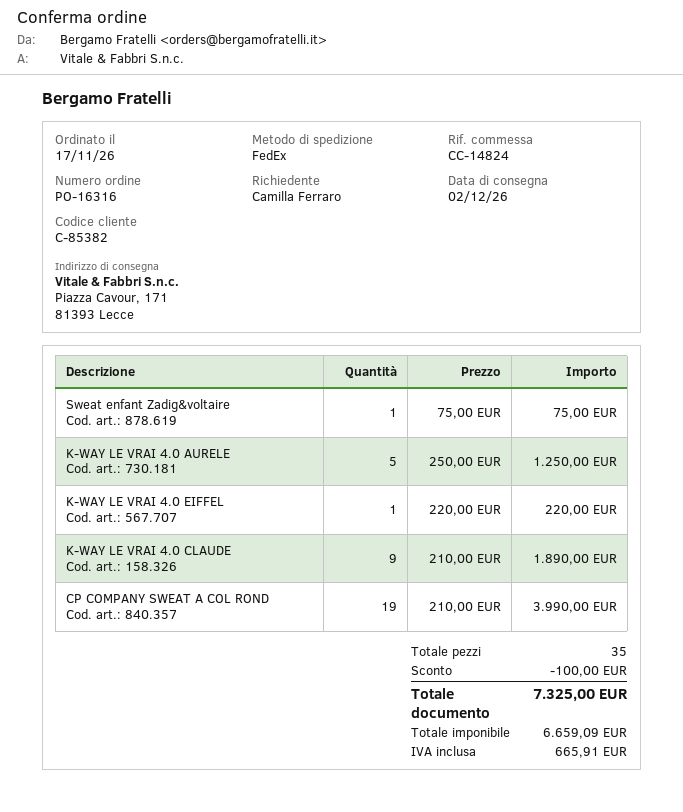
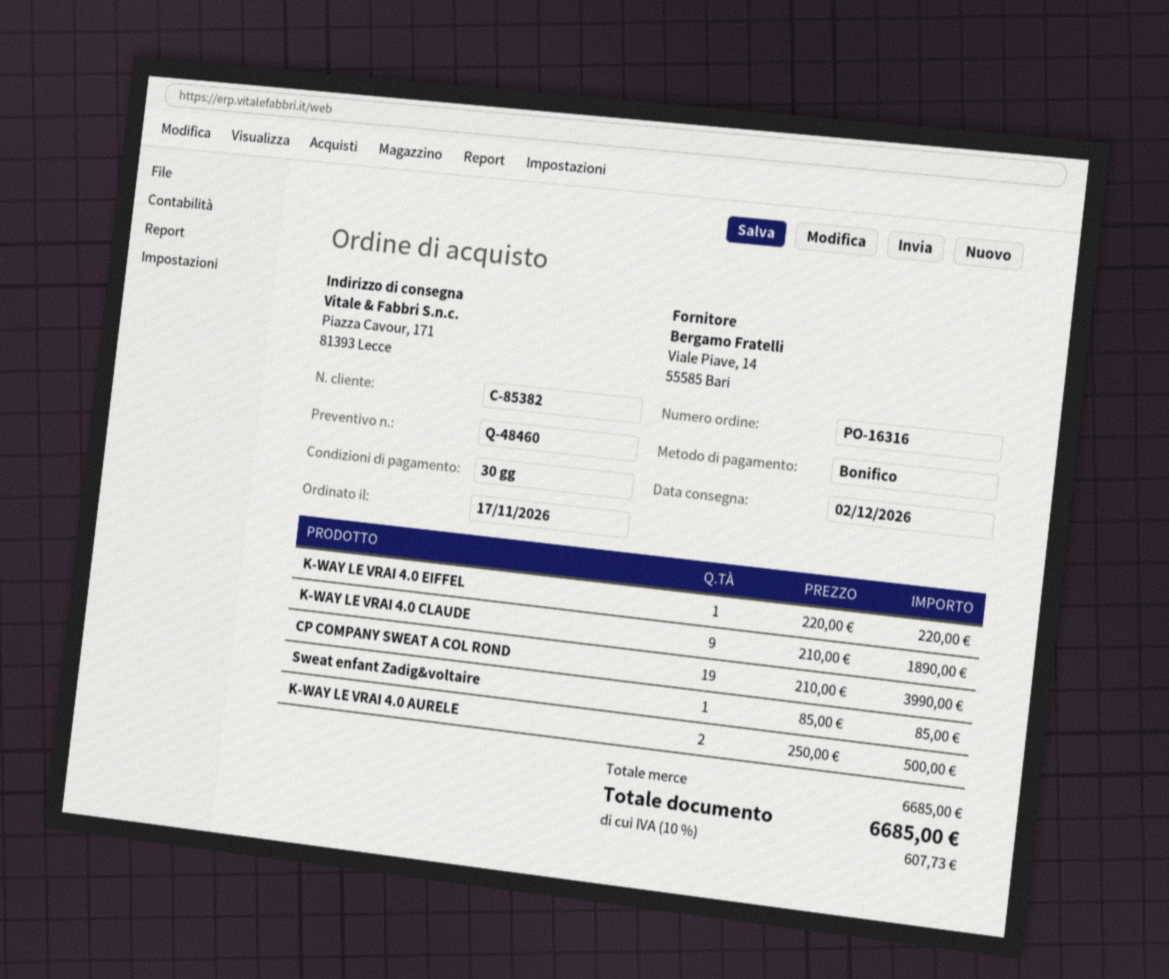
Sweat enfant Zadig&voltaire: 1 x 75.00 = 75.00 -> 1 x 85.00 = 85.00
K-WAY LE VRAI 4.0 AURELE: 5 x 250.00 = 1250.00 -> 2 x 250.00 = 500.00
discount: 100.00 -> none
tax: 665.91 -> 607.73
total: 7325.00 -> 6685.00

